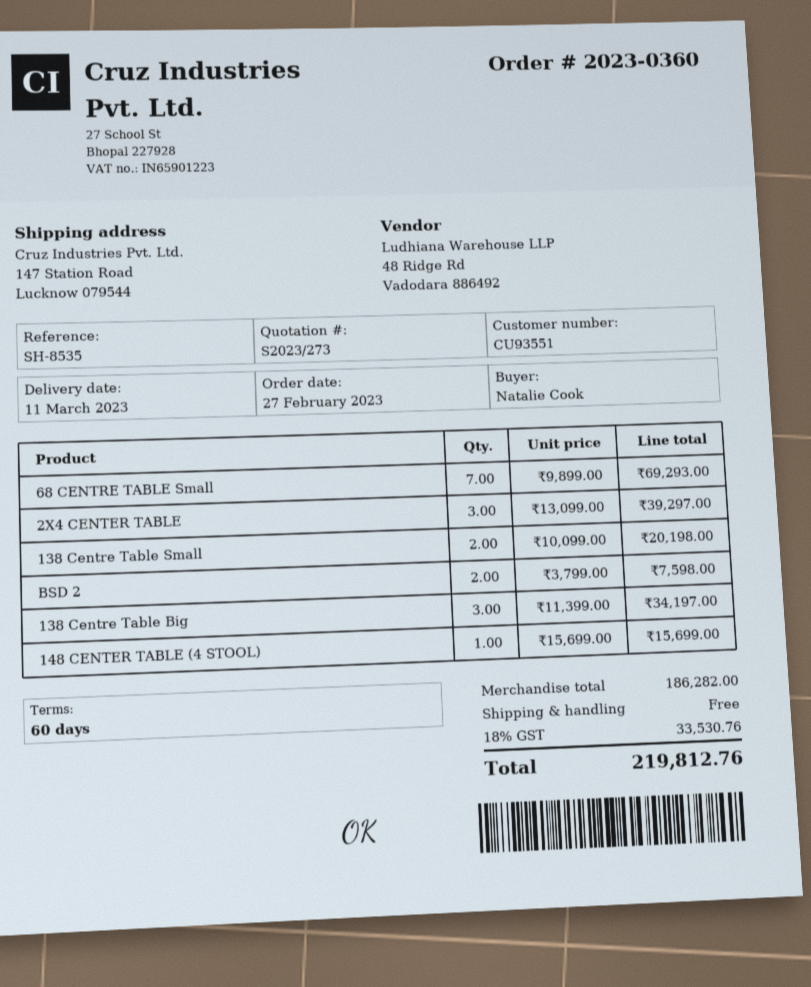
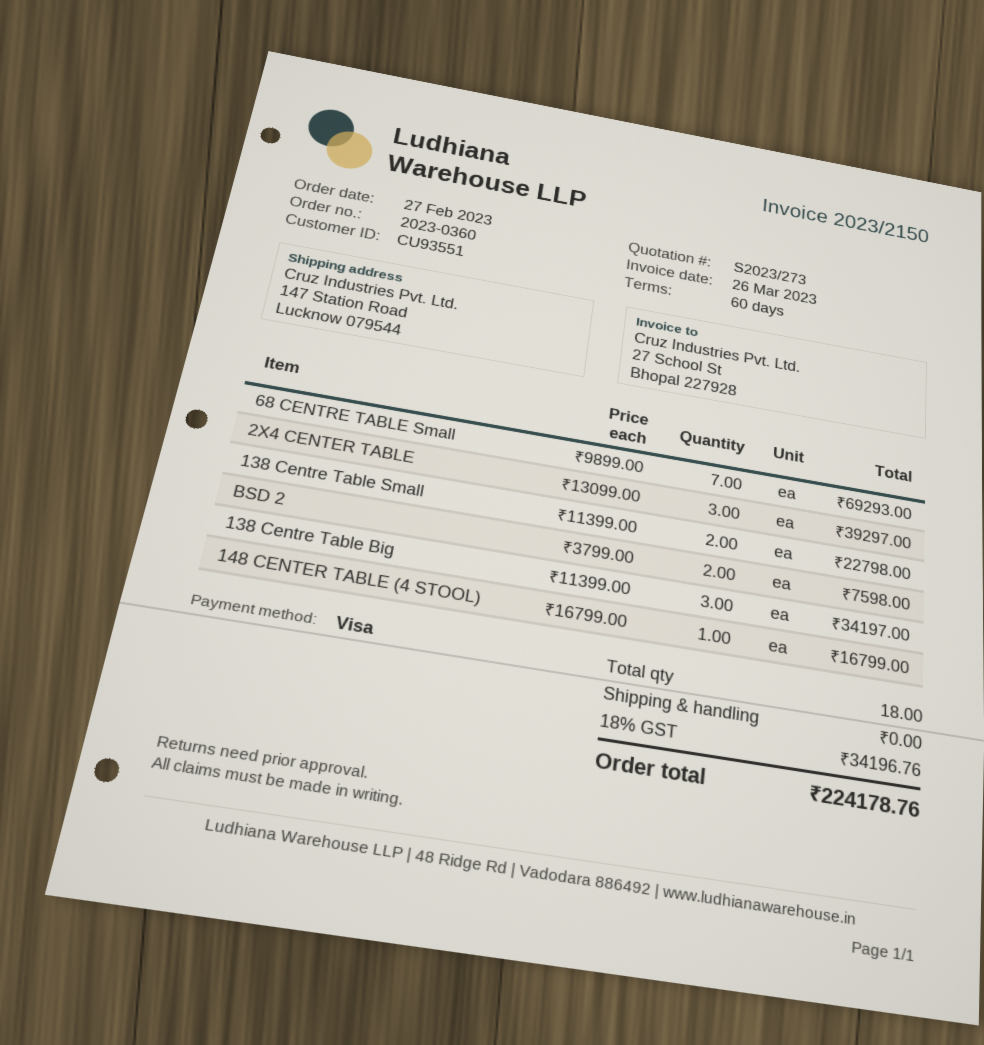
138 Centre Table Small: 2 x 10099.00 = 20198.00 -> 2 x 11399.00 = 22798.00
148 CENTER TABLE (4 STOOL): 1 x 15699.00 = 15699.00 -> 1 x 16799.00 = 16799.00
tax: 18% = 33530.76 -> 18% = 34196.76
total: 219812.76 -> 224178.76

